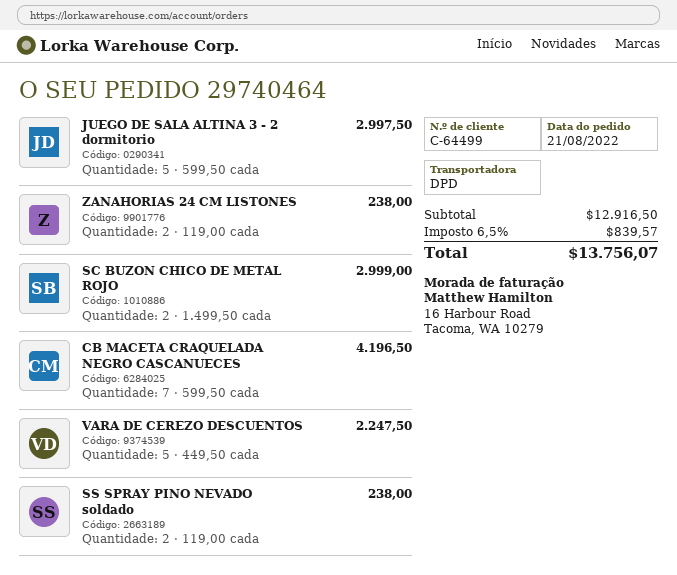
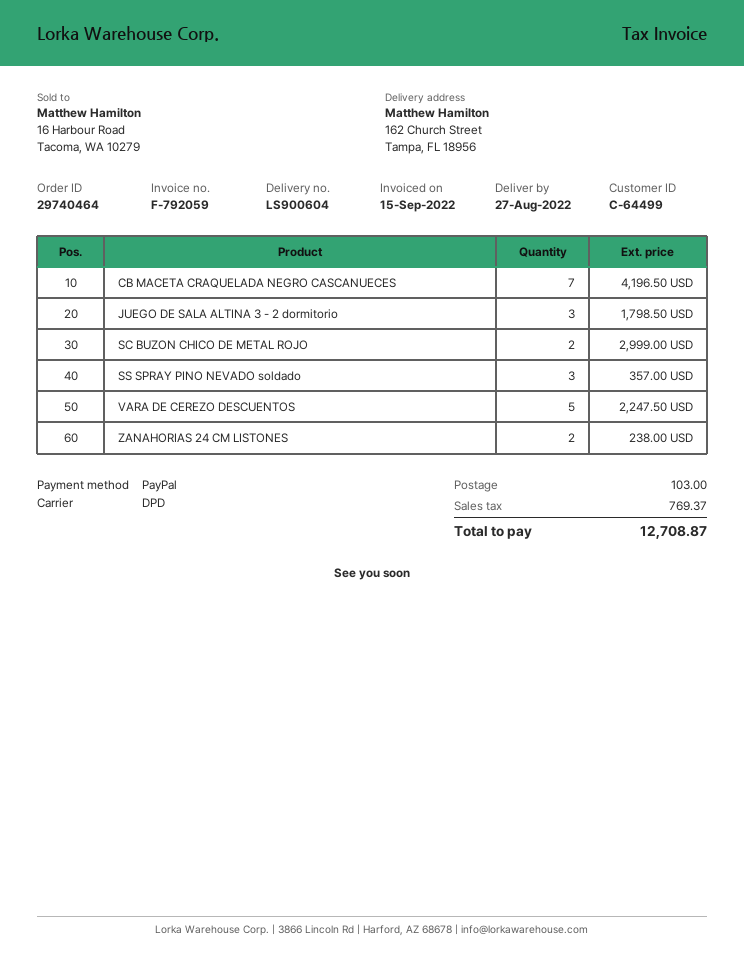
JUEGO DE SALA ALTINA 3 - 2 dormitorio: 5 for 2997.50 -> 3 for 1798.50
SS SPRAY PINO NEVADO soldado: 2 for 238.00 -> 3 for 357.00
shipping: none -> 103.00
tax: 839.57 -> 769.37
total: 13756.07 -> 12708.87

